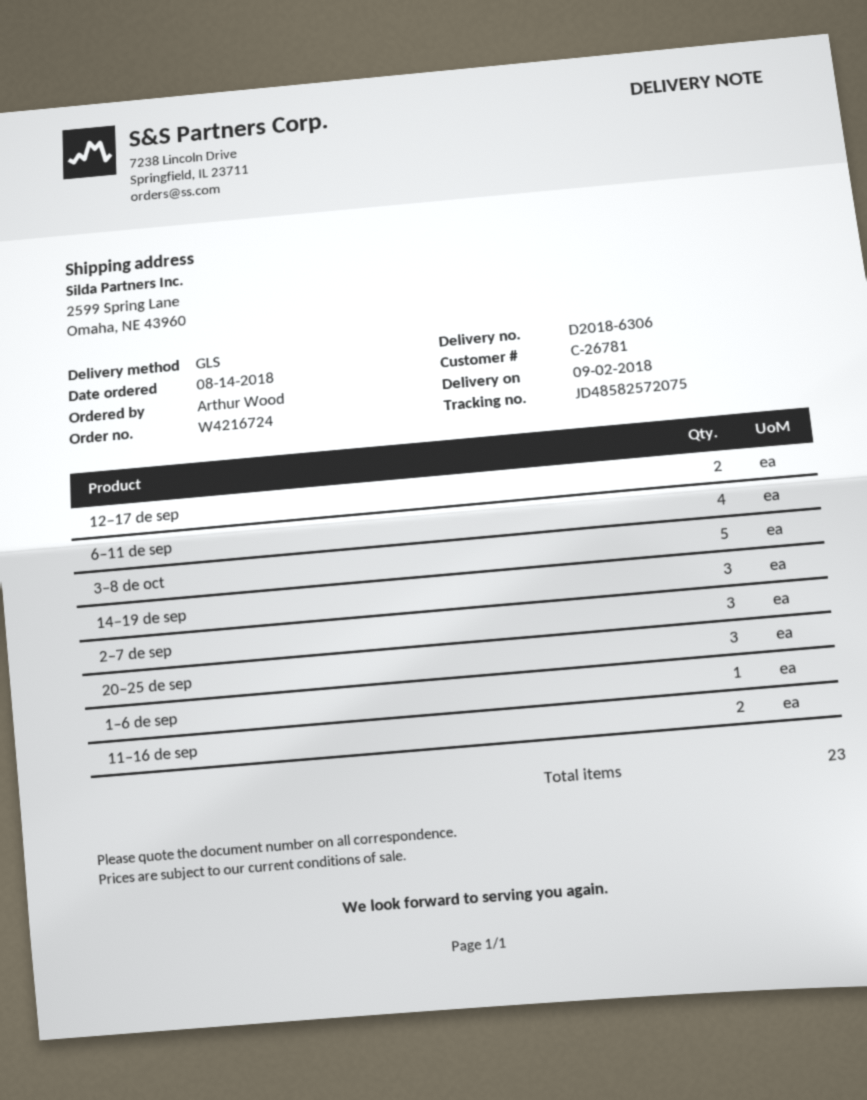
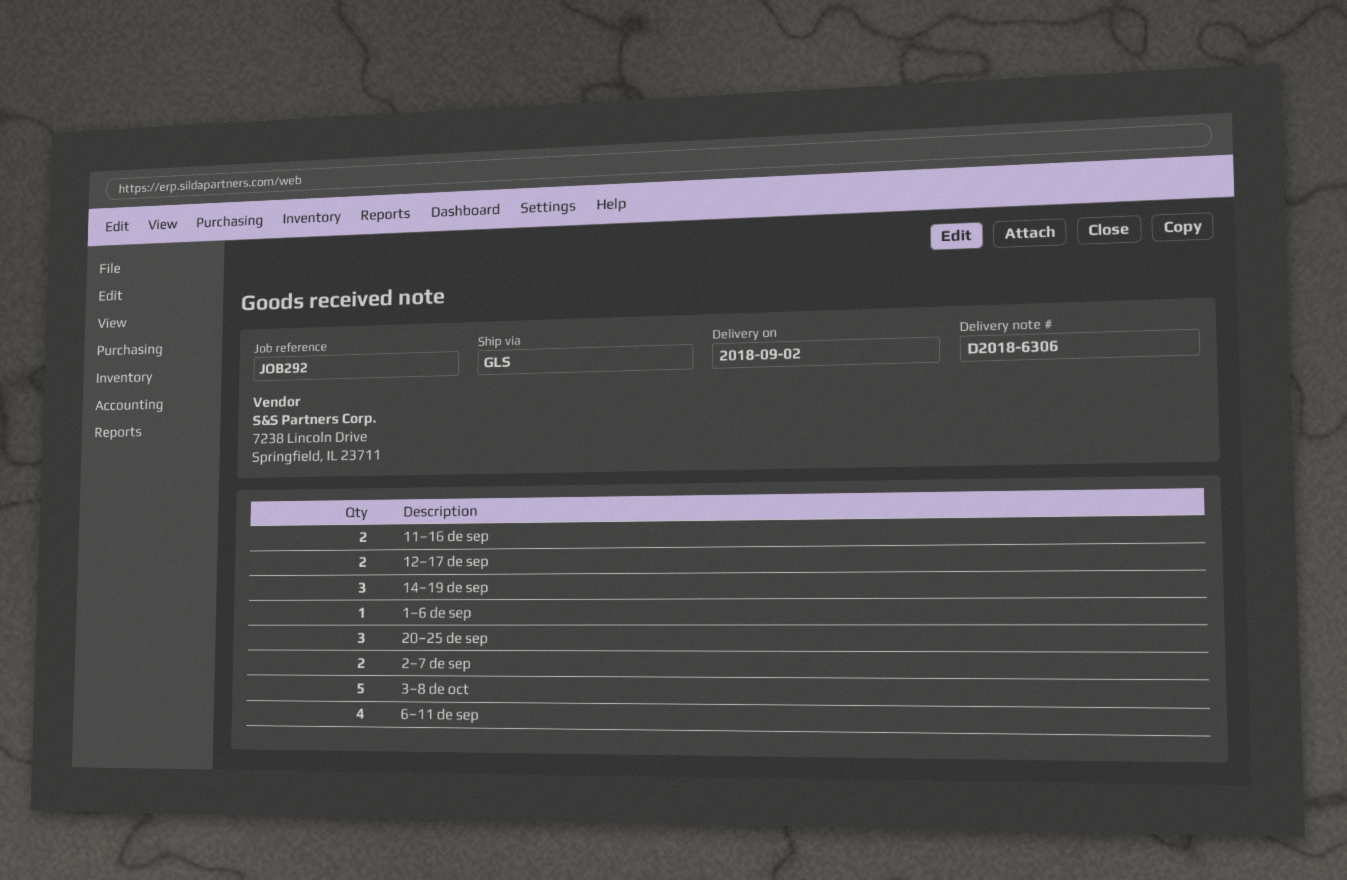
2–7 de sep: 3 -> 2

